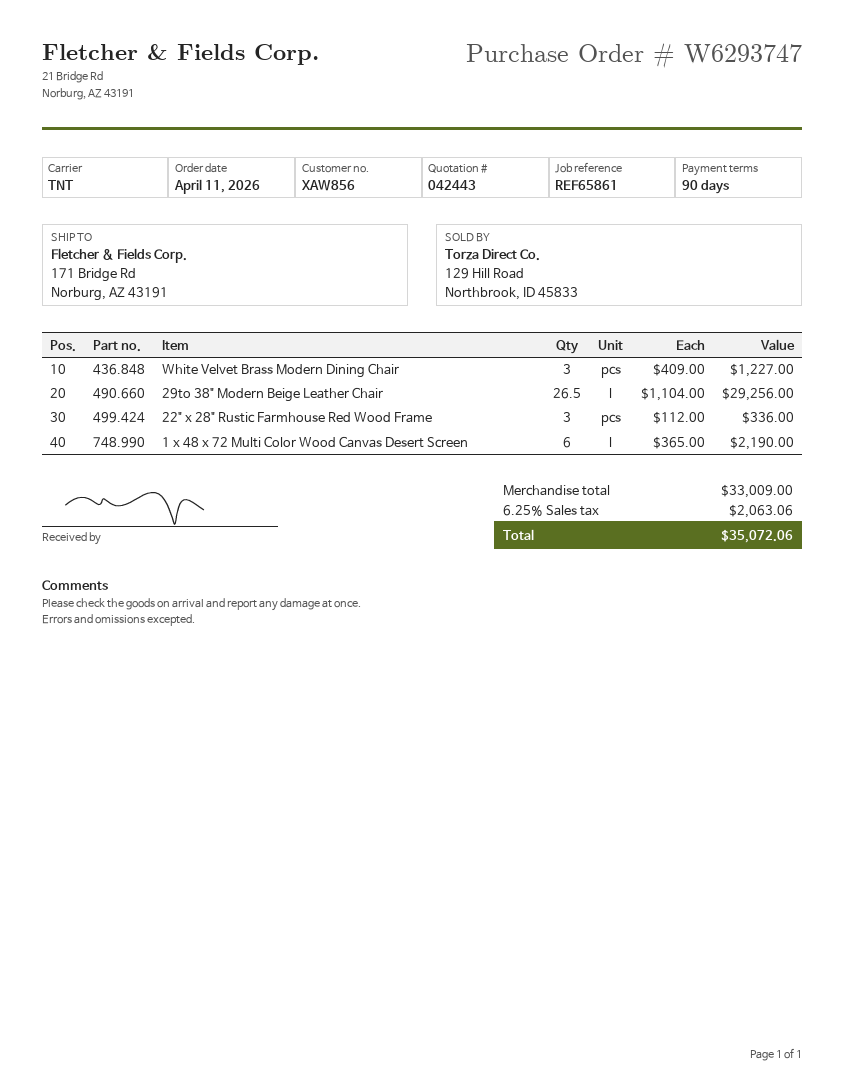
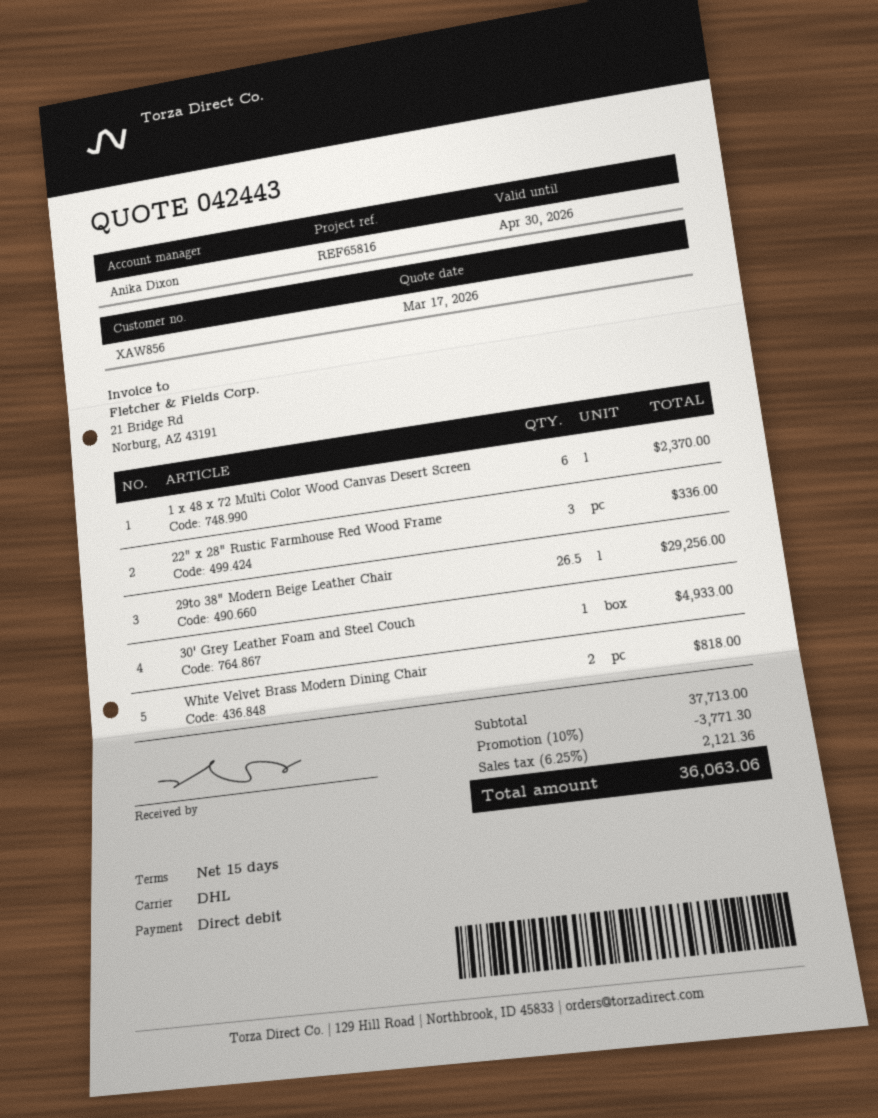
payment terms: 90 days -> 15 days
reference: REF65861 -> REF65816
shipping method: TNT -> DHL
White Velvet Brass Modern Dining Chair: 3 for 1227.00 -> 2 for 818.00
1 x 48 x 72 Multi Color Wood Canvas Desert Screen: 6 for 2190.00 -> 6 for 2370.00
30' Grey Leather Foam and Steel Couch: none -> 1 for 4933.00
subtotal: 33009.00 -> 37713.00
discount: none -> 10% = 3771.30
tax: 6.25% = 2063.06 -> 6.25% = 2121.36
total: 35072.06 -> 36063.06

